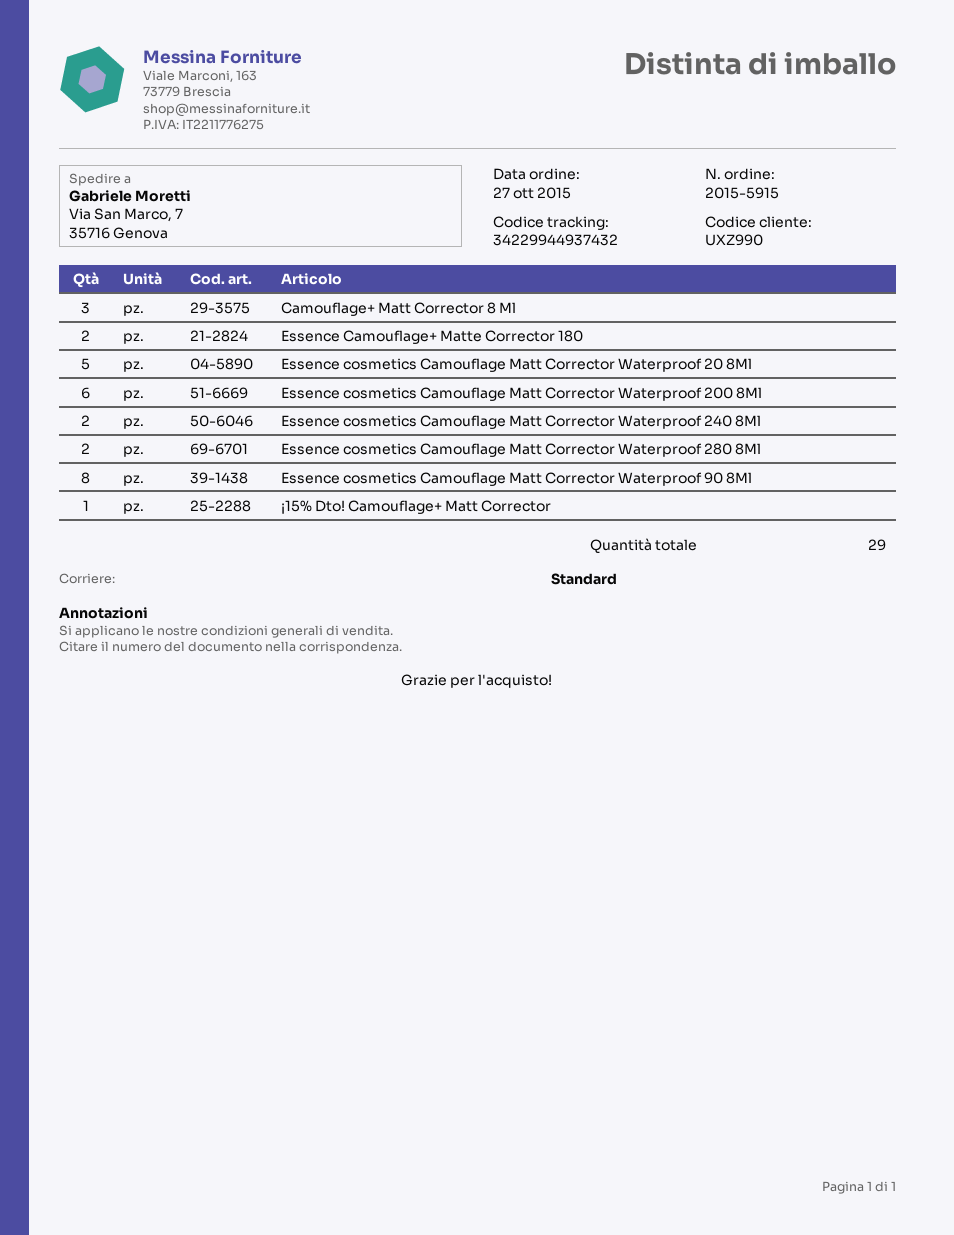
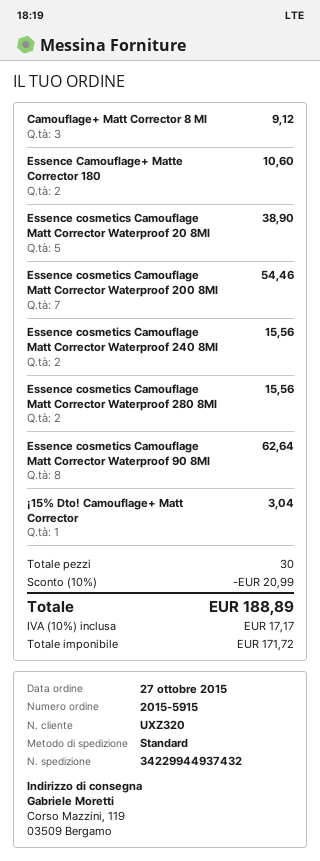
customer number: UXZ990 -> UXZ320
ship to: Via San Marco, 7, 35716 Genova -> Corso Mazzini, 119, 03509 Bergamo
Essence cosmetics Camouflage Matt Corrector Waterproof 200 8Ml: 6 -> 7
total quantity: 29 -> 30

